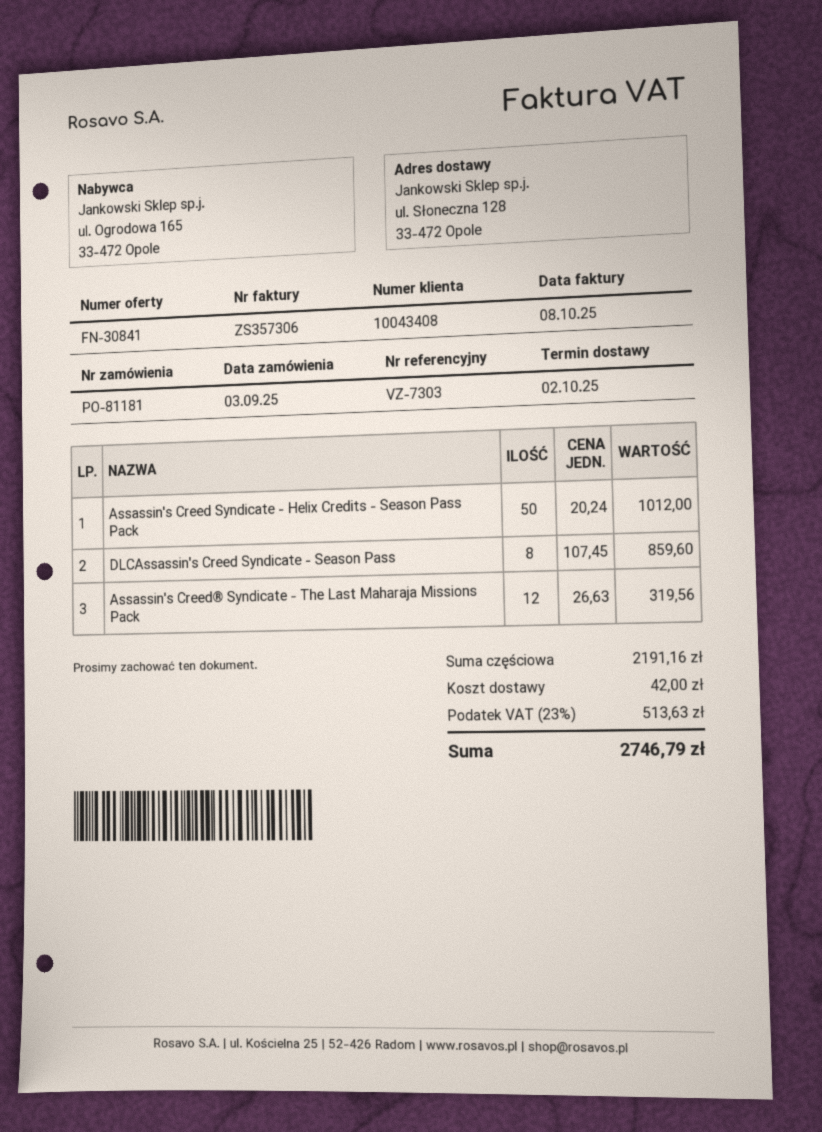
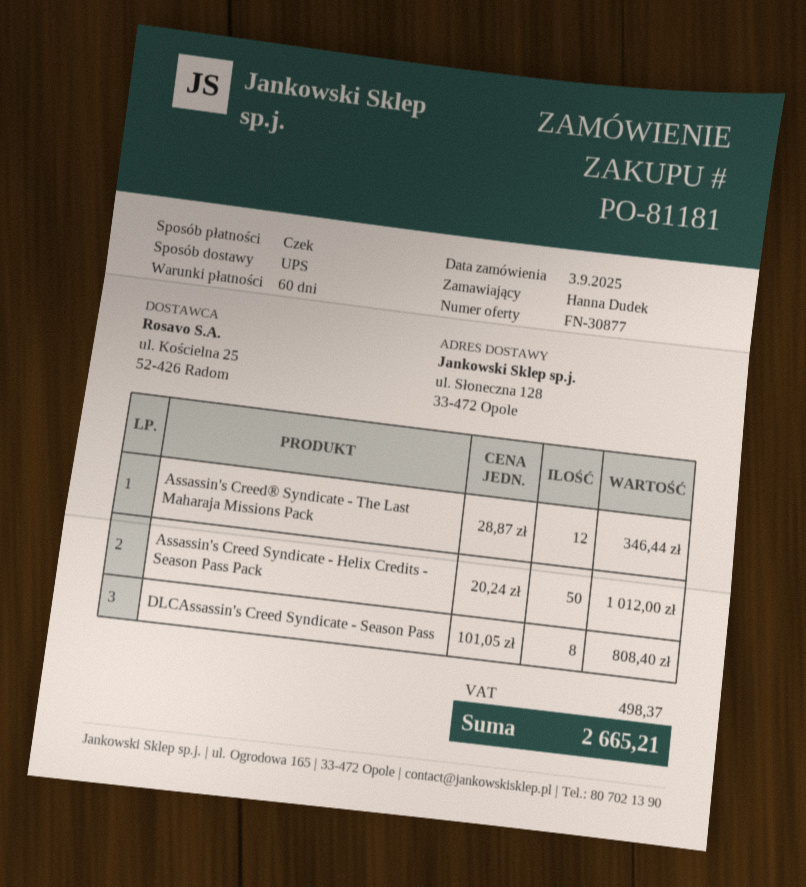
quote number: FN-30841 -> FN-30877
DLCAssassin's Creed Syndicate - Season Pass: 8 x 107.45 = 859.60 -> 8 x 101.05 = 808.40
Assassin's Creed® Syndicate - The Last Maharaja Missions Pack: 12 x 26.63 = 319.56 -> 12 x 28.87 = 346.44
shipping: 42.00 -> none
tax: 513.63 -> 498.37
total: 2746.79 -> 2665.21

